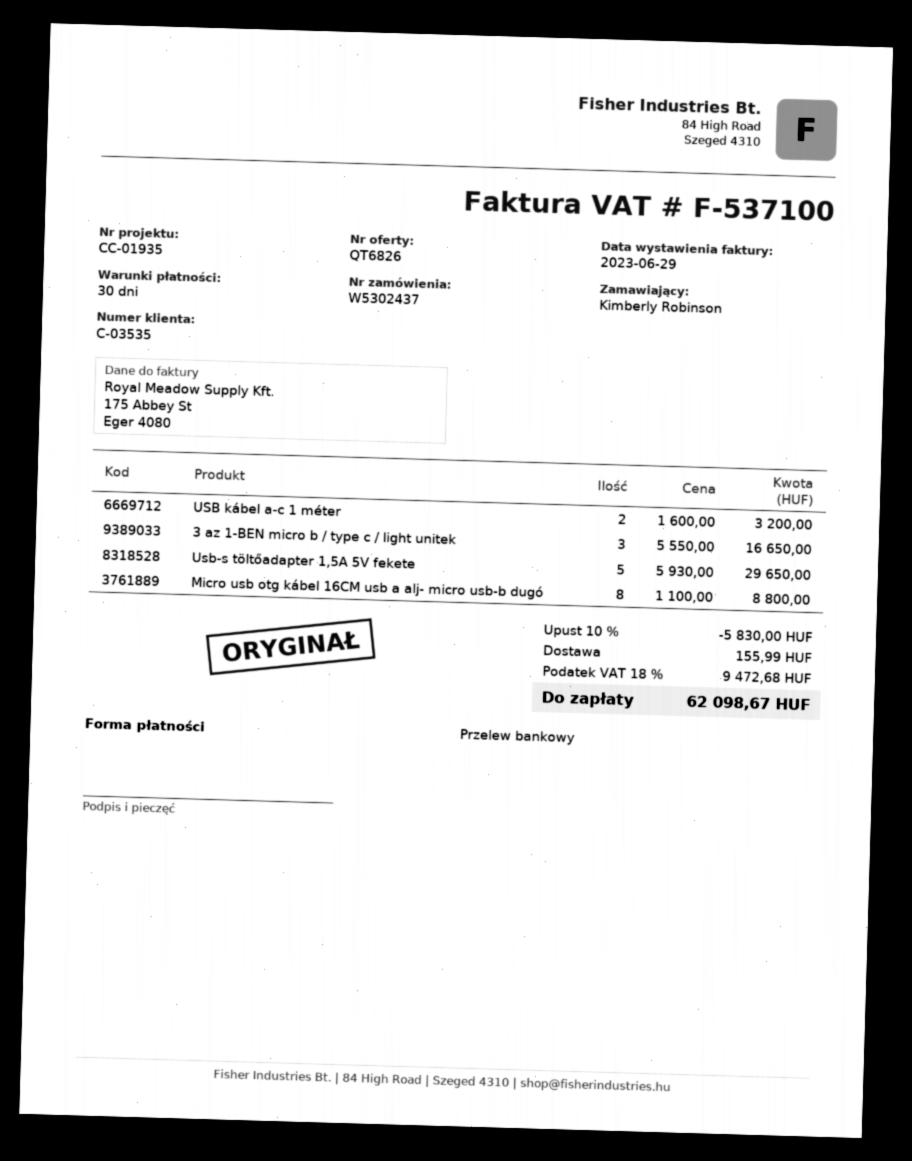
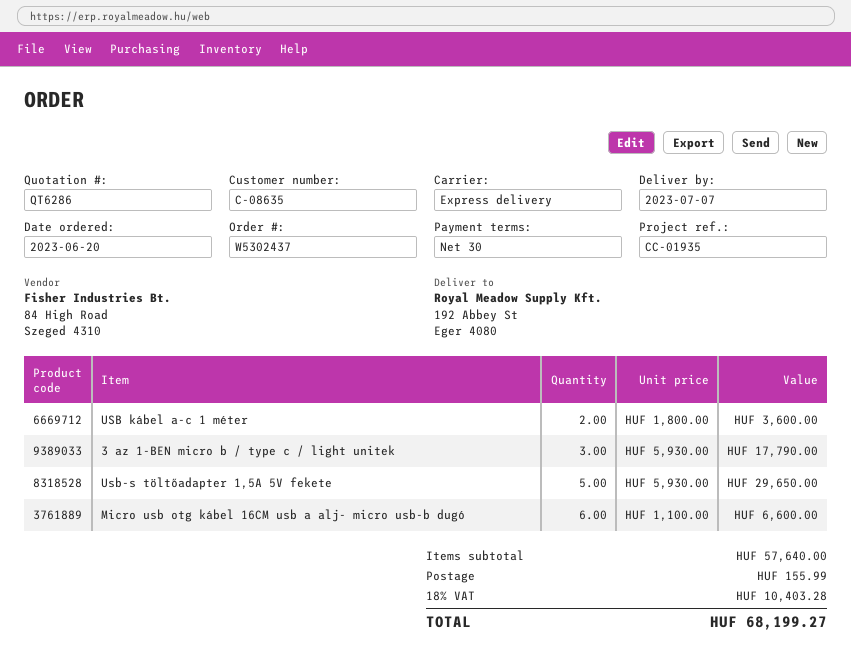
quote number: QT6826 -> QT6286
customer number: C-03535 -> C-08635
USB kábel a-c 1 méter: 2 x 1600.00 = 3200.00 -> 2 x 1800.00 = 3600.00
3 az 1-BEN micro b / type c / light unitek: 3 x 5550.00 = 16650.00 -> 3 x 5930.00 = 17790.00
Micro usb otg kábel 16CM usb a alj- micro usb-b dugó: 8 x 1100.00 = 8800.00 -> 6 x 1100.00 = 6600.00
discount: 10% = 5830.00 -> none
tax: 18% = 9472.68 -> 18% = 10403.28
total: 62098.67 -> 68199.27

